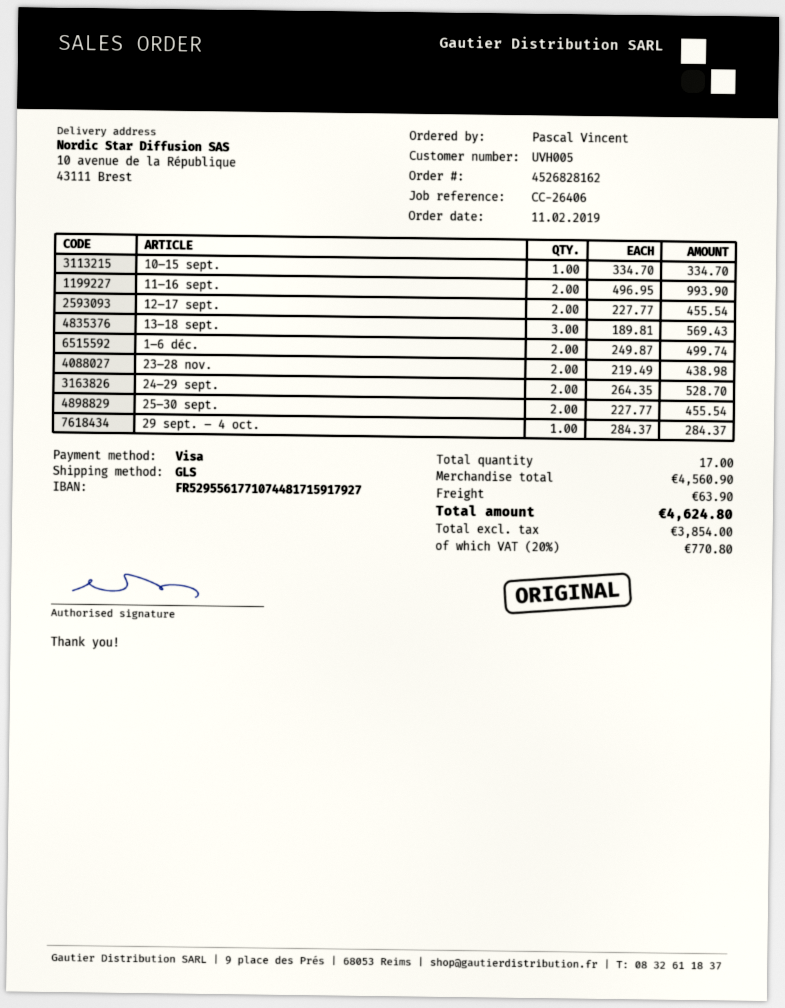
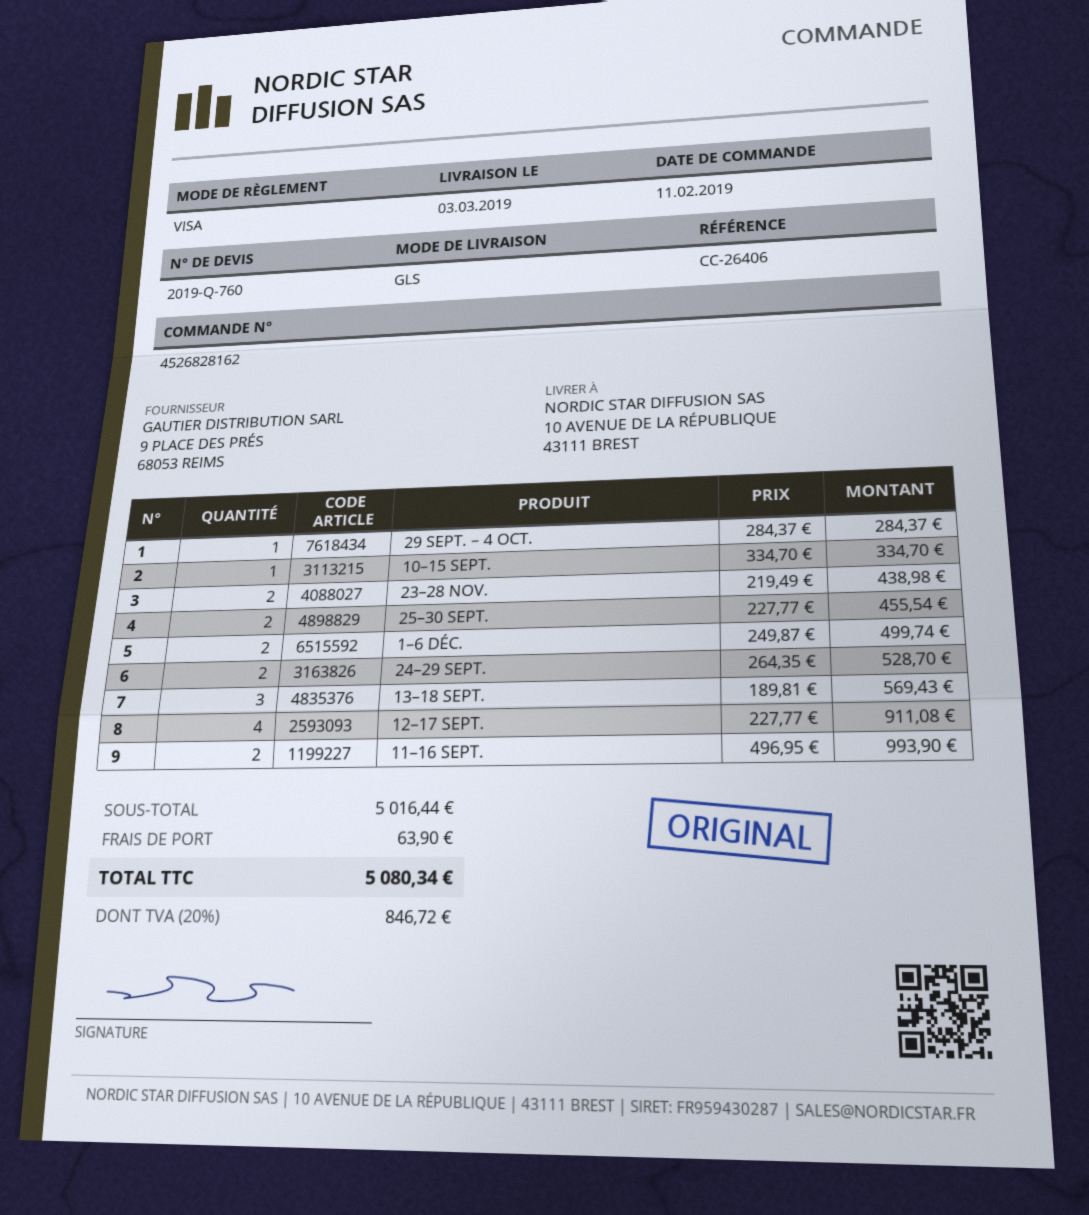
12–17 sept.: 2 x 227.77 = 455.54 -> 4 x 227.77 = 911.08
subtotal: 4560.90 -> 5016.44
tax: 20% = 770.80 -> 20% = 846.72
total: 4624.80 -> 5080.34

